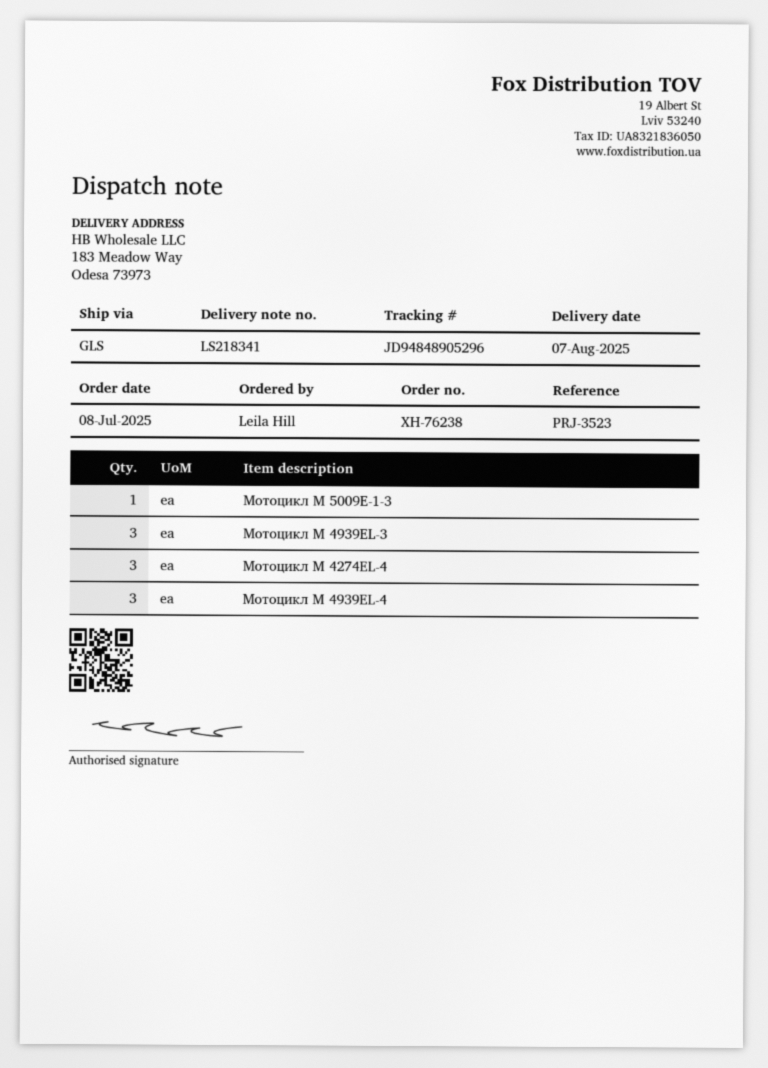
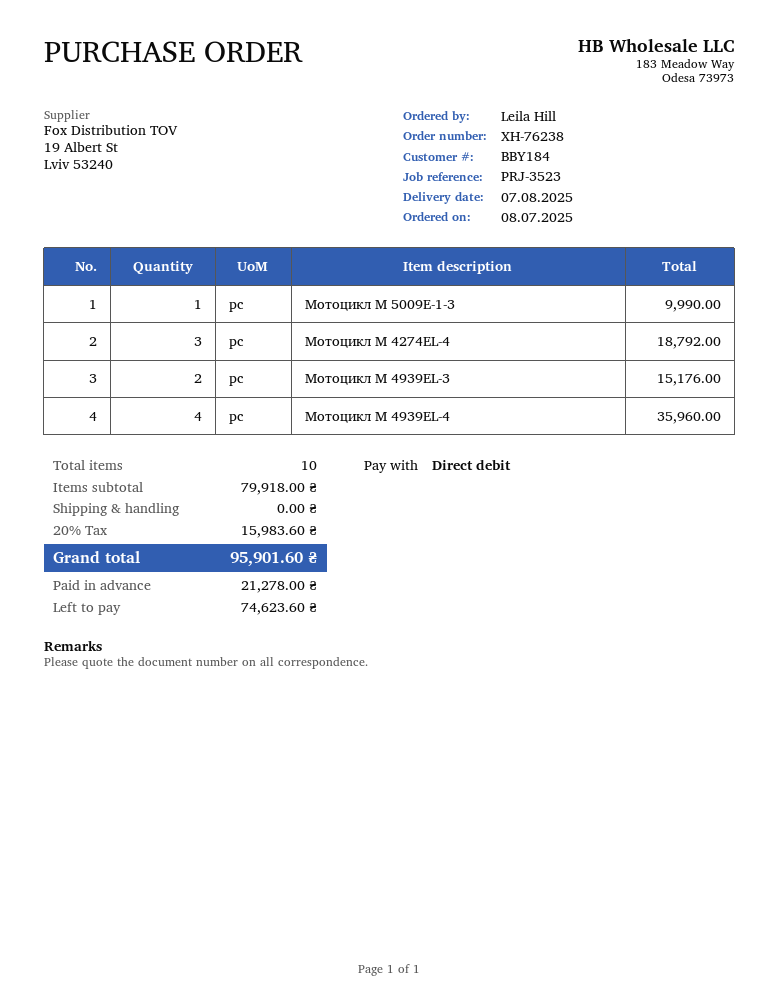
Мотоцикл M 4939EL-3: 3 -> 2
Мотоцикл M 4939EL-4: 3 -> 4

